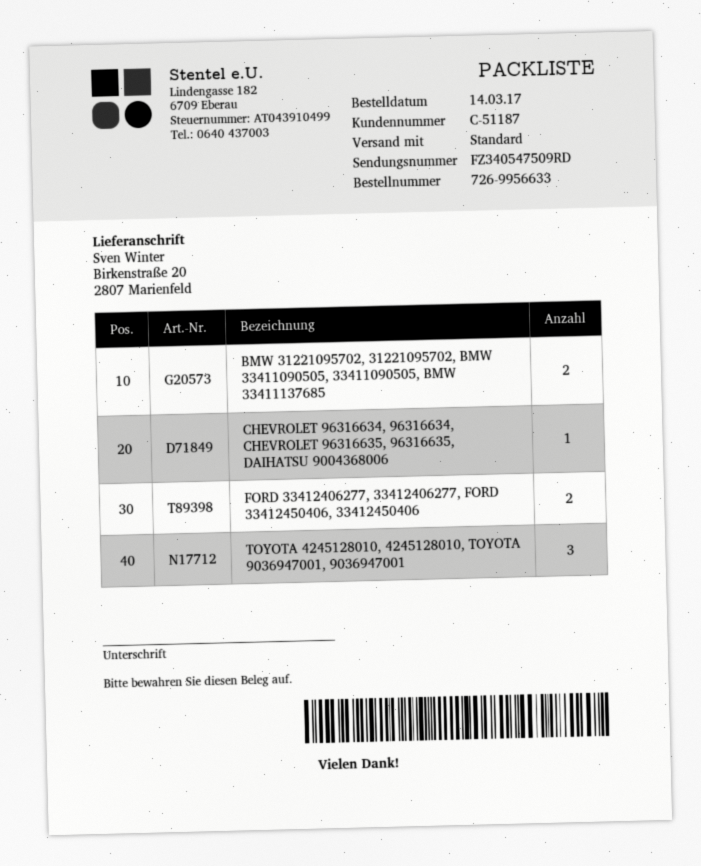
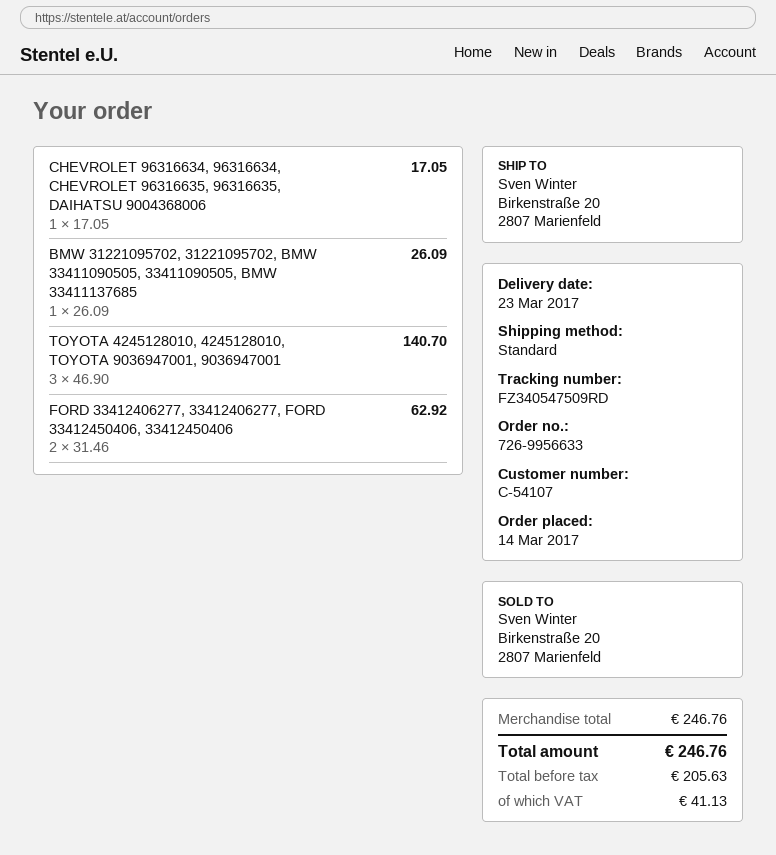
customer number: C-51187 -> C-54107
BMW 31221095702, 31221095702, BMW 33411090505, 33411090505, BMW 33411137685: 2 -> 1

